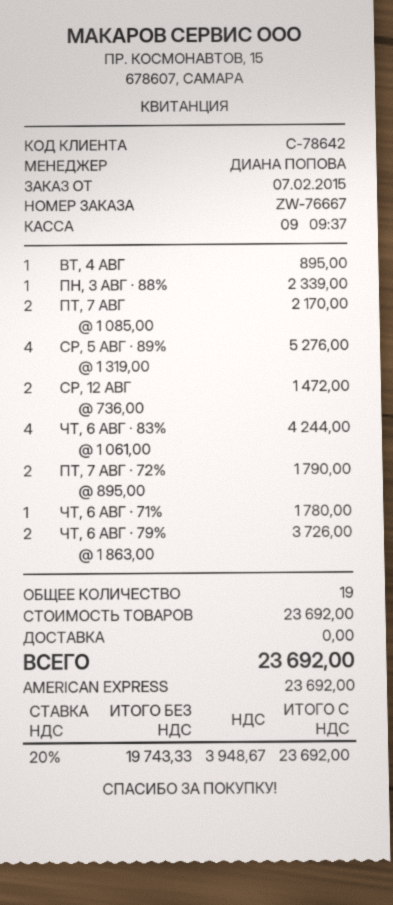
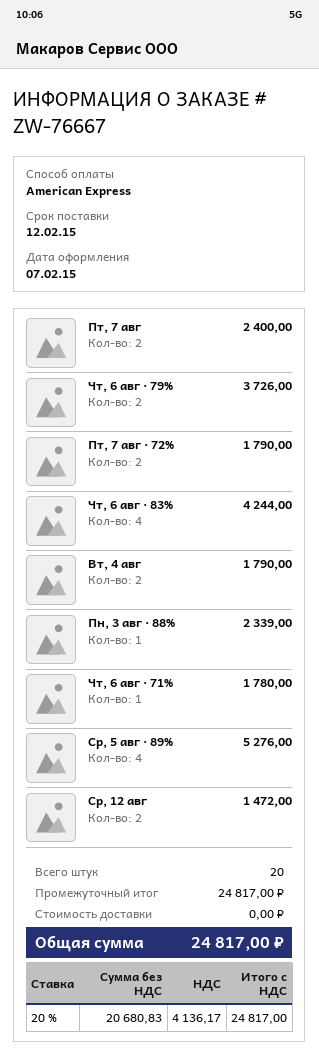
ВТ, 4 АВГ: 1 for 895.00 -> 2 for 1790.00
ПТ, 7 АВГ: 2 for 2170.00 -> 2 for 2400.00
total quantity: 19 -> 20
subtotal: 23692.00 -> 24817.00
net: 19743.33 -> 20680.83
tax: 20% = 3948.67 -> 20% = 4136.17
total: 23692.00 -> 24817.00

